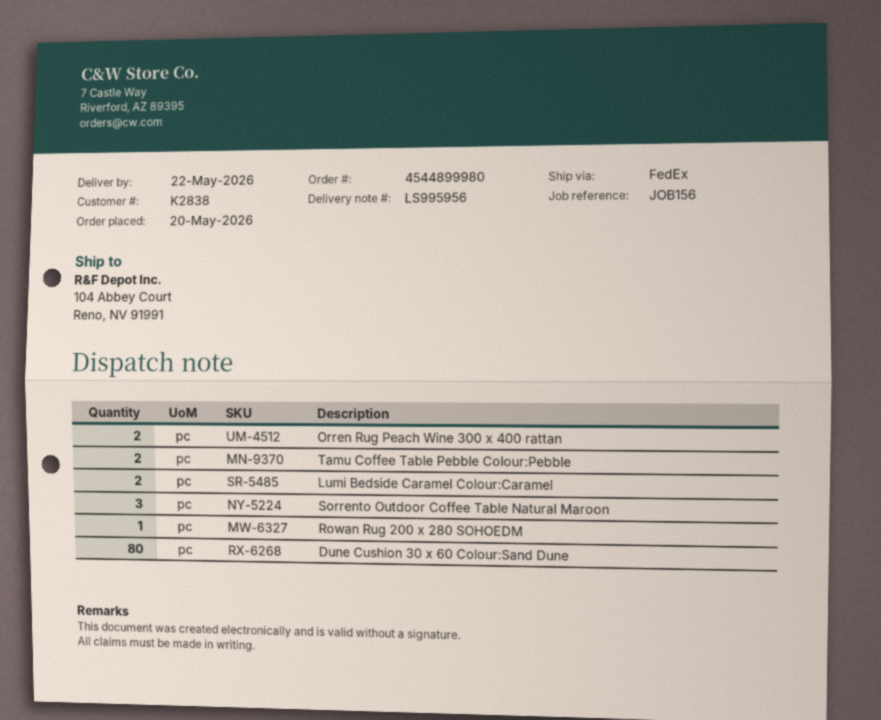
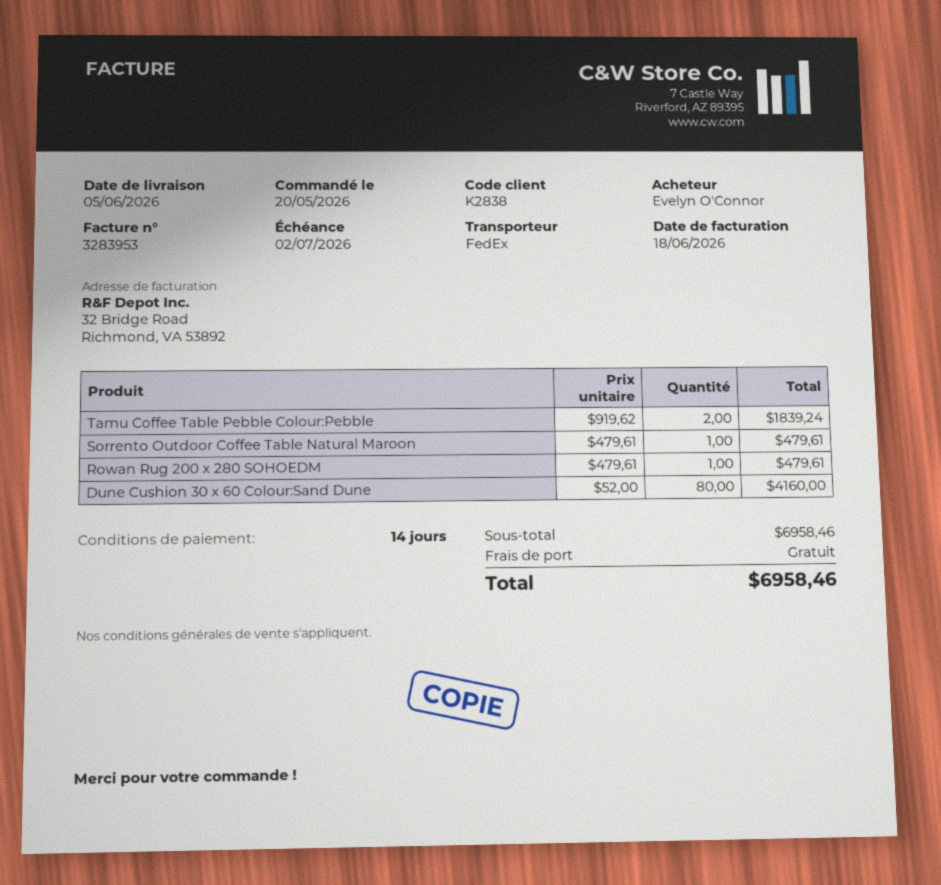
delivery date: 2026-05-22 -> 2026-06-05
Orren Rug Peach Wine 300 x 400 rattan: 2 -> none
Lumi Bedside Caramel Colour:Caramel: 2 -> none
Sorrento Outdoor Coffee Table Natural Maroon: 3 -> 1

